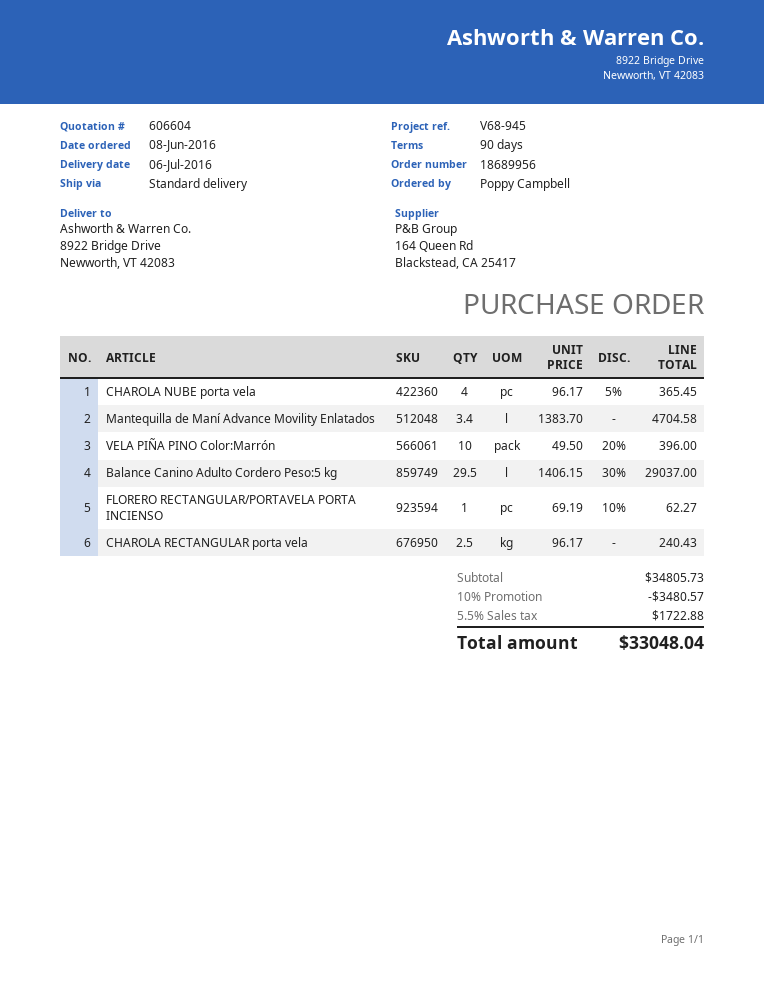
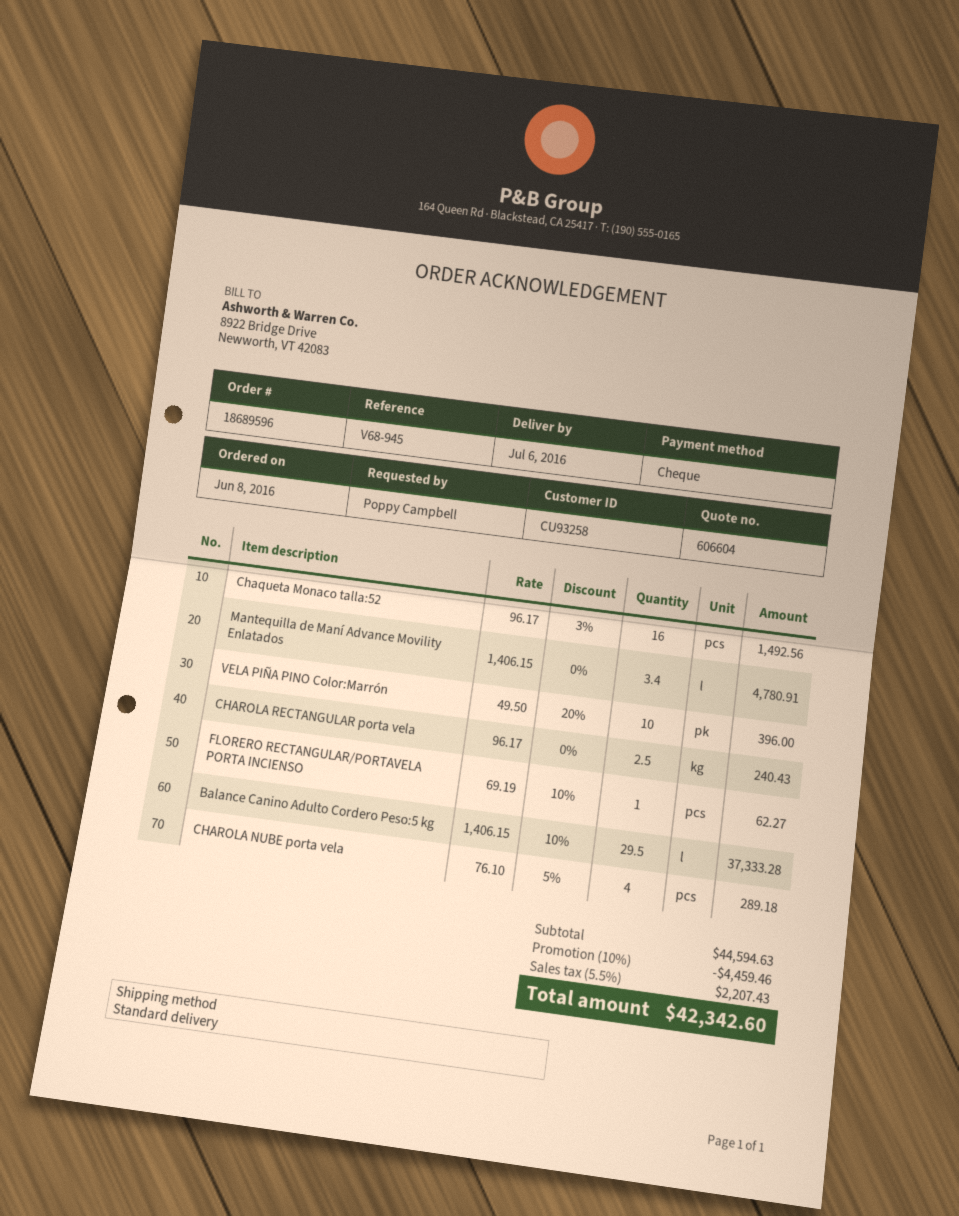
order number: 18689956 -> 18689596
CHAROLA NUBE porta vela: 4 x 96.17 - 5% = 365.45 -> 4 x 76.10 - 5% = 289.18
Mantequilla de Maní Advance Movility Enlatados: 3.4 x 1383.70 = 4704.58 -> 3.4 x 1406.15 = 4780.91
Balance Canino Adulto Cordero Peso:5 kg: 29.5 x 1406.15 - 30% = 29037.00 -> 29.5 x 1406.15 - 10% = 37333.28
Chaqueta Monaco talla:52: none -> 16 x 96.17 - 3% = 1492.56
subtotal: 34805.73 -> 44594.63
discount: 10% = 3480.57 -> 10% = 4459.46
tax: 5.5% = 1722.88 -> 5.5% = 2207.43
total: 33048.04 -> 42342.60

